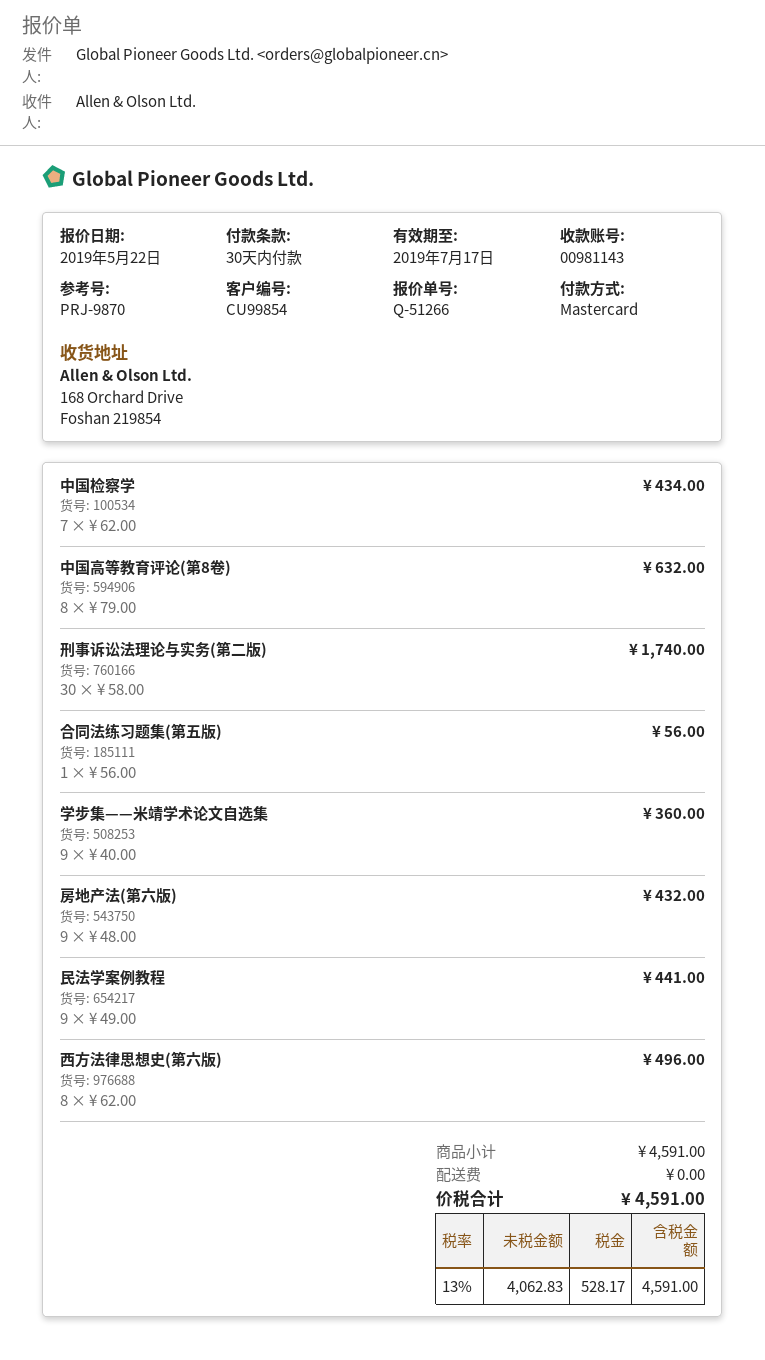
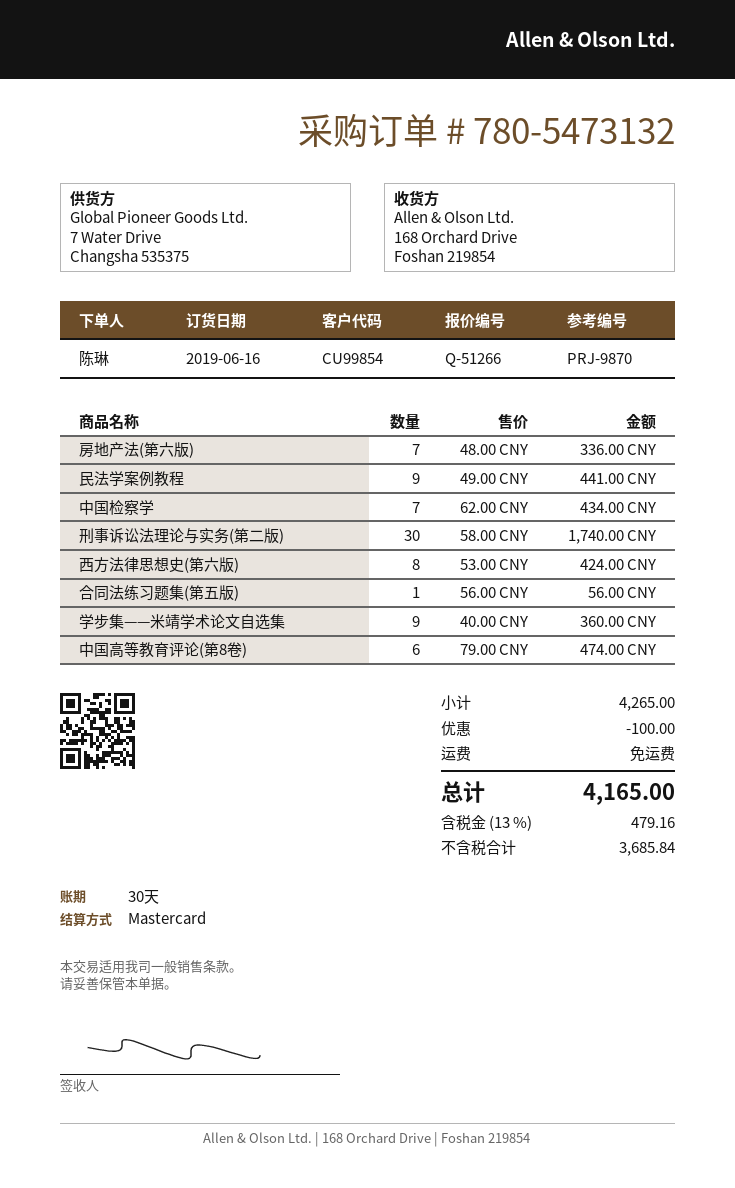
中国高等教育评论(第8卷): 8 x 79.00 = 632.00 -> 6 x 79.00 = 474.00
房地产法(第六版): 9 x 48.00 = 432.00 -> 7 x 48.00 = 336.00
西方法律思想史(第六版): 8 x 62.00 = 496.00 -> 8 x 53.00 = 424.00
subtotal: 4591.00 -> 4265.00
discount: none -> 100.00
net: 4062.83 -> 3685.84
tax: 13% = 528.17 -> 13% = 479.16
total: 4591.00 -> 4165.00

